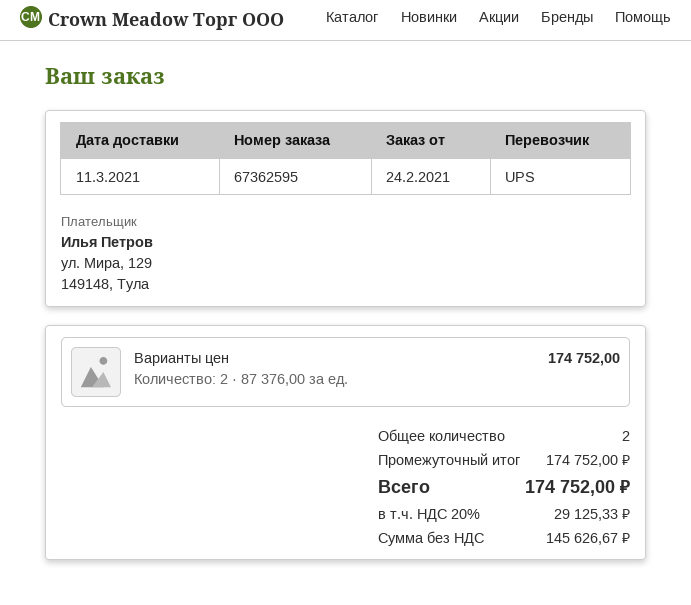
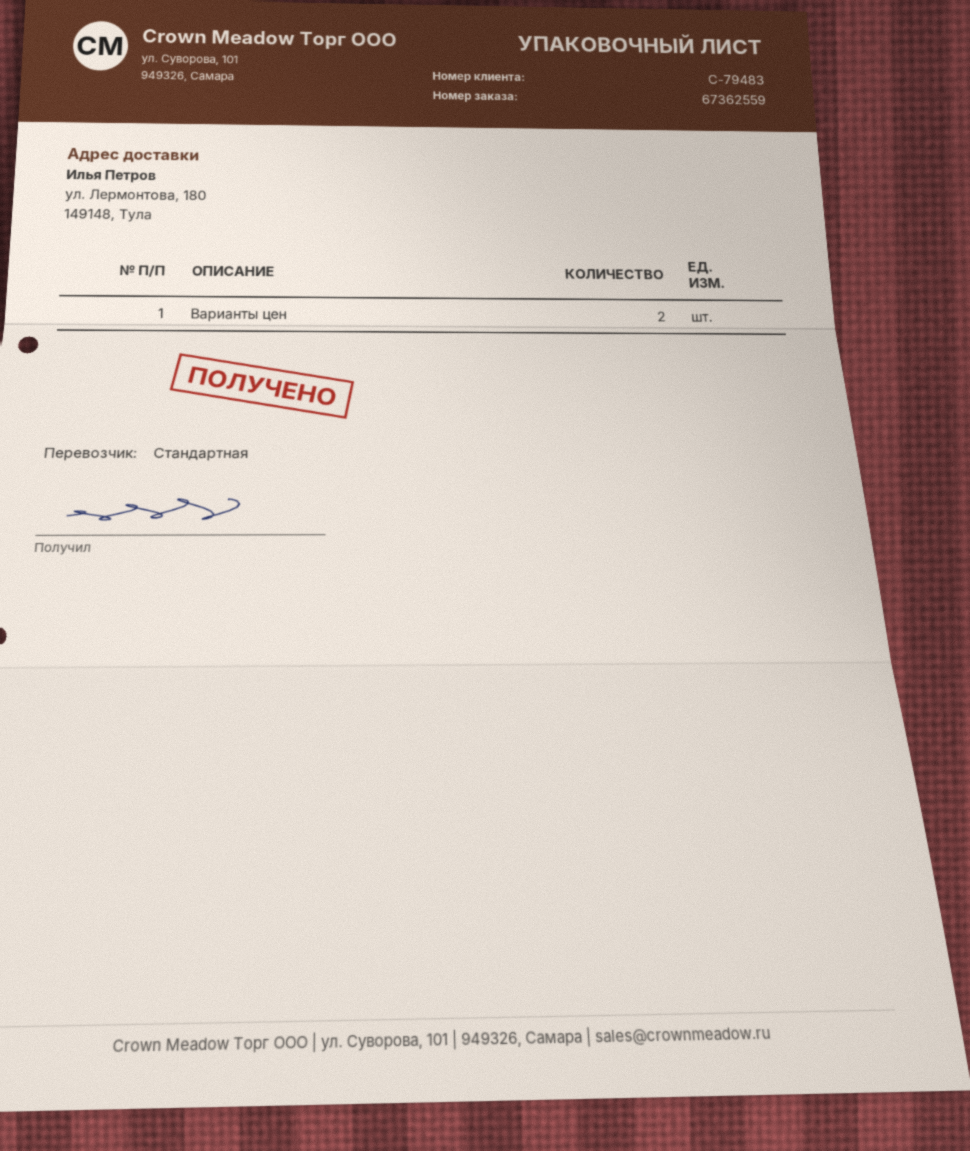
order number: 67362595 -> 67362559
shipping method: UPS -> standard

